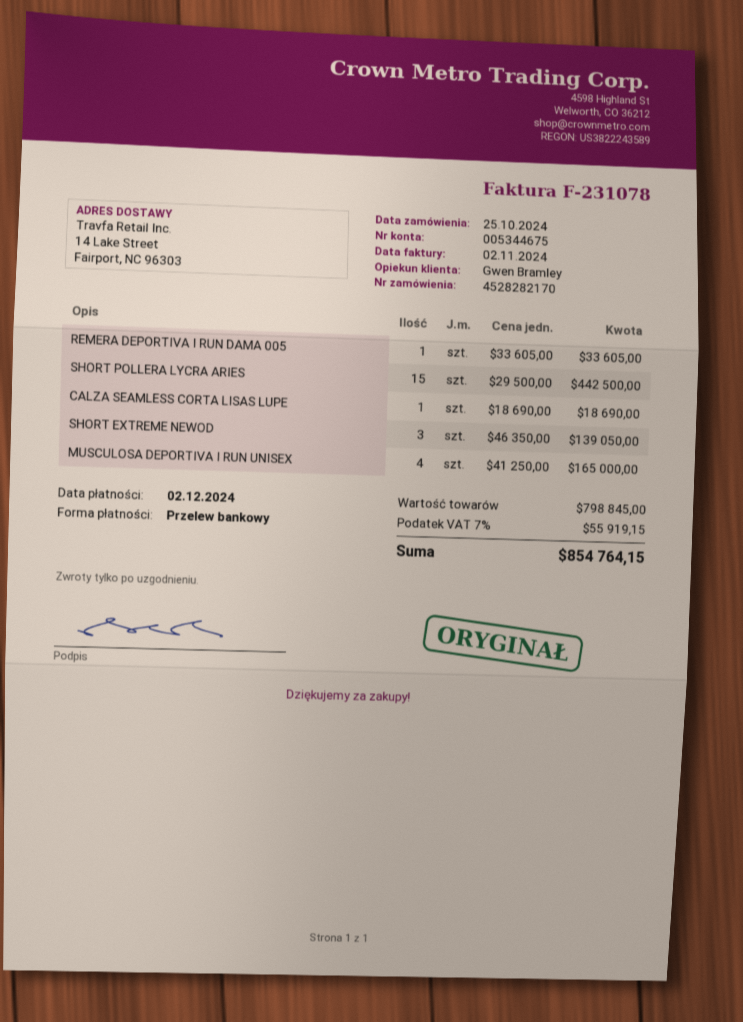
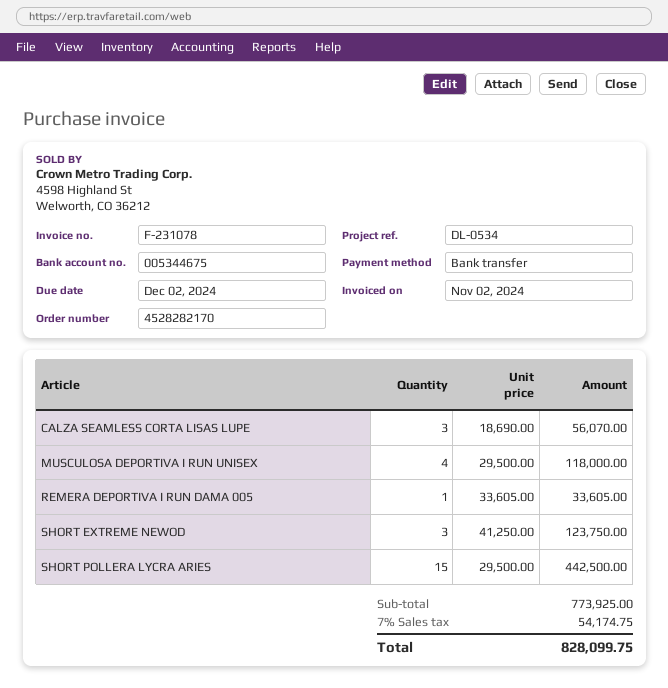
CALZA SEAMLESS CORTA LISAS LUPE: 1 x 18690.00 = 18690.00 -> 3 x 18690.00 = 56070.00
SHORT EXTREME NEWOD: 3 x 46350.00 = 139050.00 -> 3 x 41250.00 = 123750.00
MUSCULOSA DEPORTIVA I RUN UNISEX: 4 x 41250.00 = 165000.00 -> 4 x 29500.00 = 118000.00
subtotal: 798845.00 -> 773925.00
tax: 7% = 55919.15 -> 7% = 54174.75
total: 854764.15 -> 828099.75

